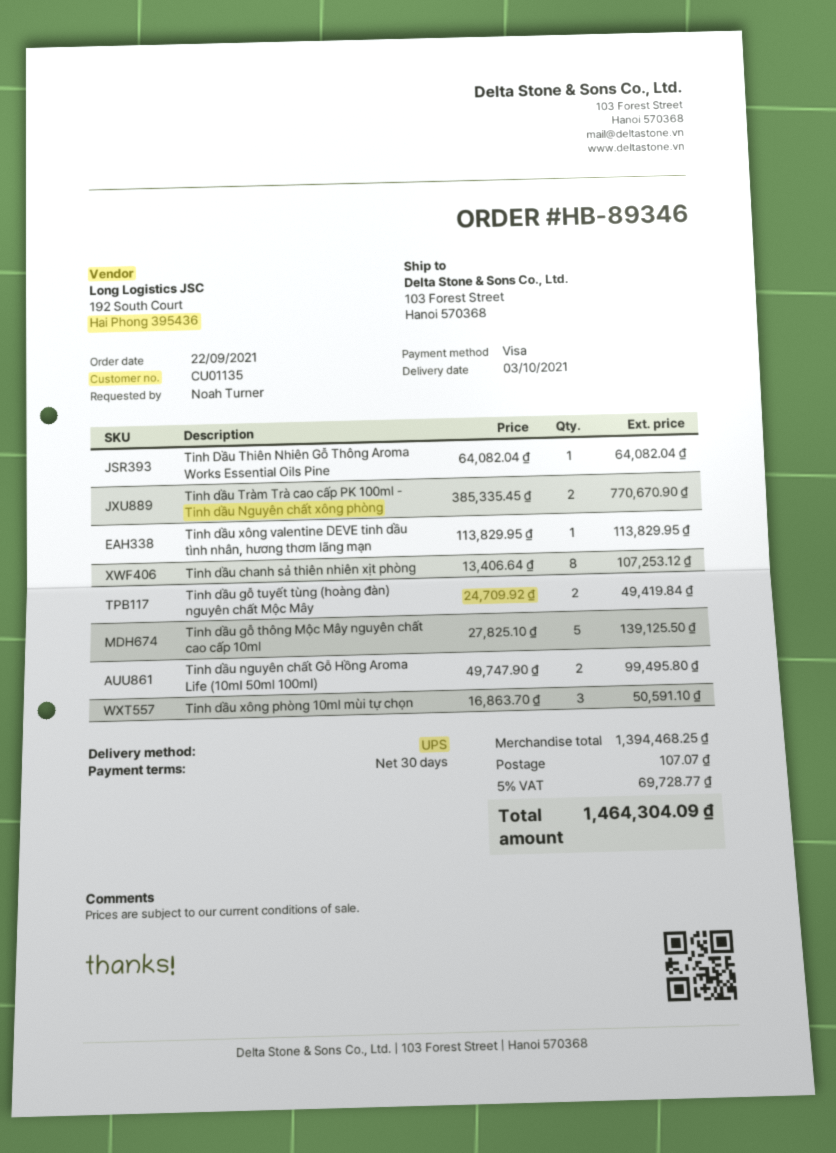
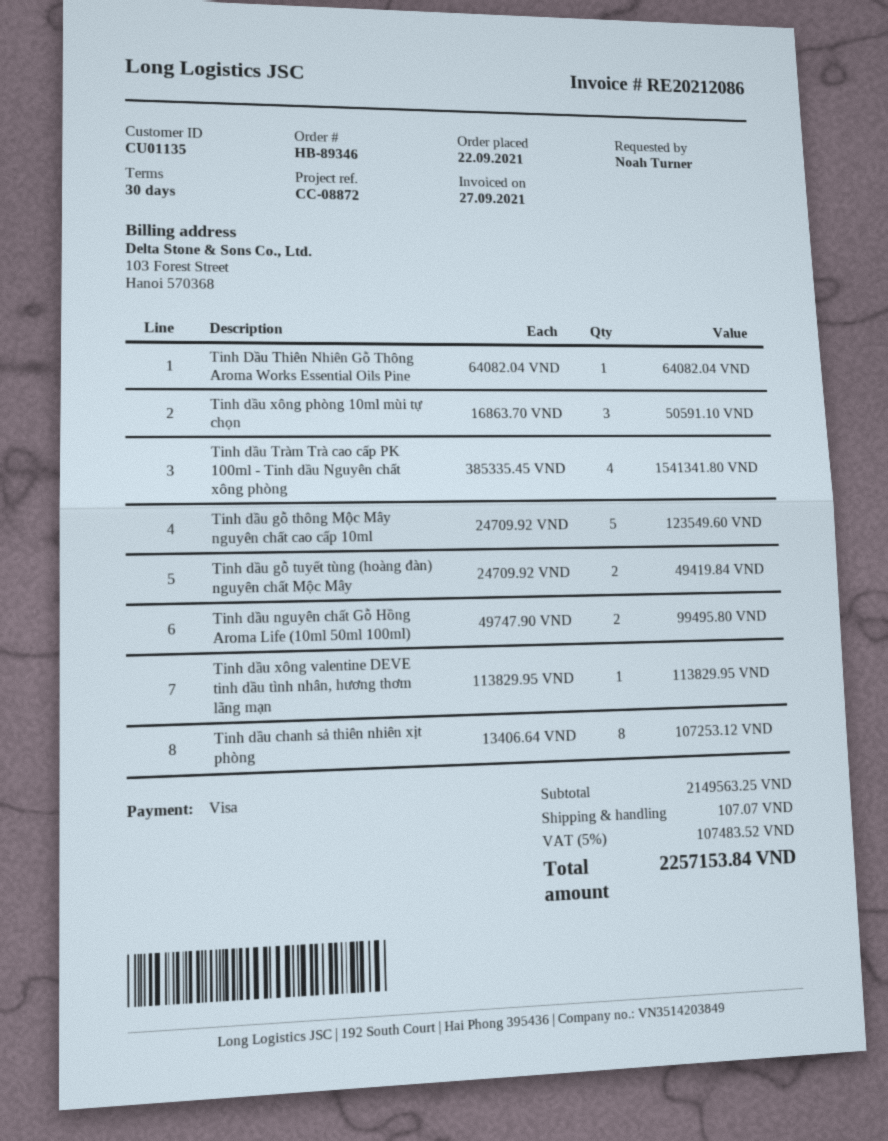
Tinh dầu Tràm Trà cao cấp PK 100ml - Tinh dầu Nguyên chất xông phòng: 2 x 385335.45 = 770670.90 -> 4 x 385335.45 = 1541341.80
Tinh dầu gỗ thông Mộc Mây nguyên chất cao cấp 10ml: 5 x 27825.10 = 139125.50 -> 5 x 24709.92 = 123549.60
subtotal: 1394468.25 -> 2149563.25
tax: 5% = 69728.77 -> 5% = 107483.52
total: 1464304.09 -> 2257153.84

